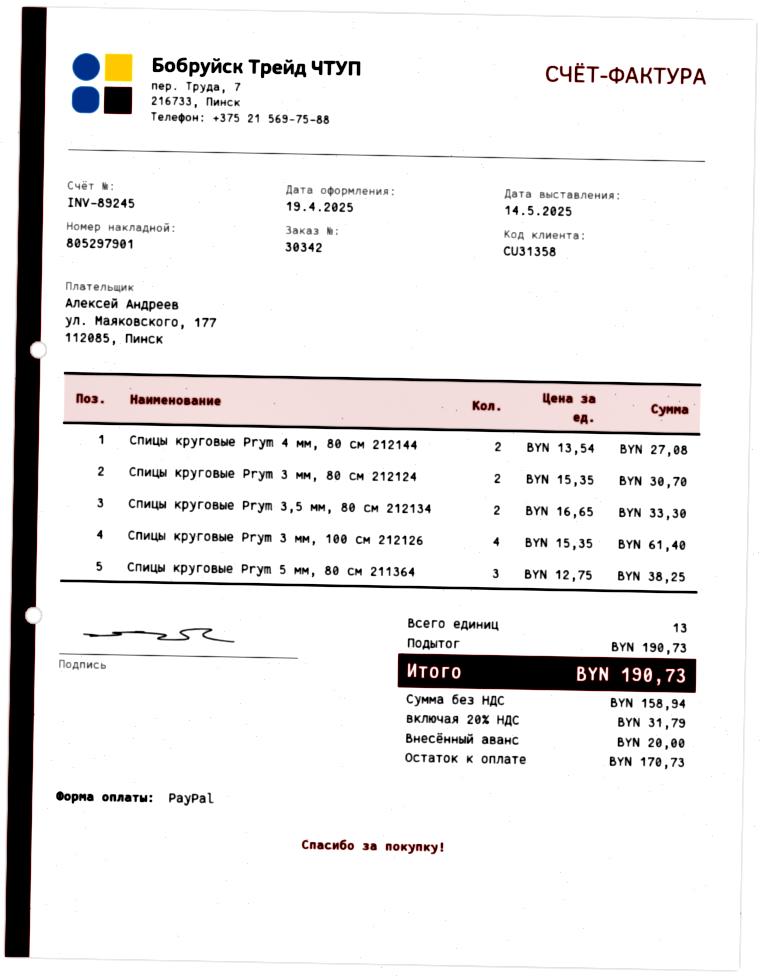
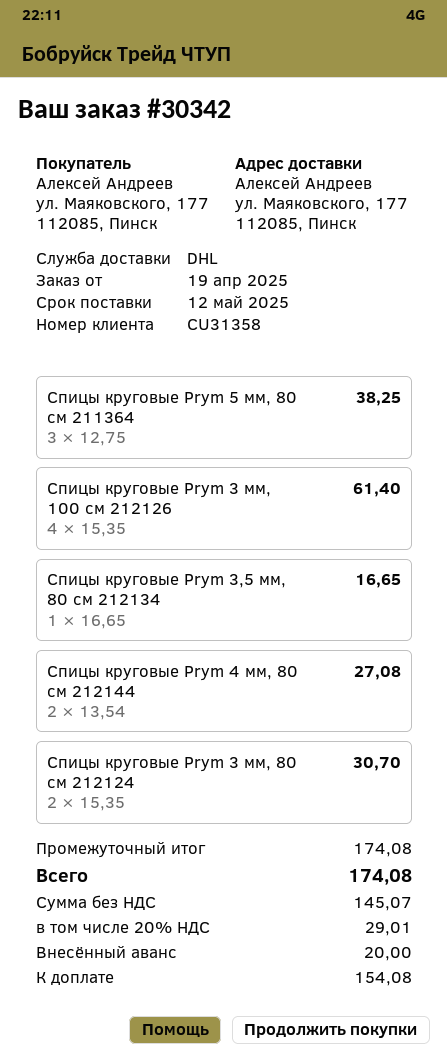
Cпицы круговые Prym 3,5 мм, 80 см 212134: 2 x 16.65 = 33.30 -> 1 x 16.65 = 16.65
subtotal: 190.73 -> 174.08
net: 158.94 -> 145.07
tax: 20% = 31.79 -> 20% = 29.01
total: 190.73 -> 174.08
balance: 170.73 -> 154.08

